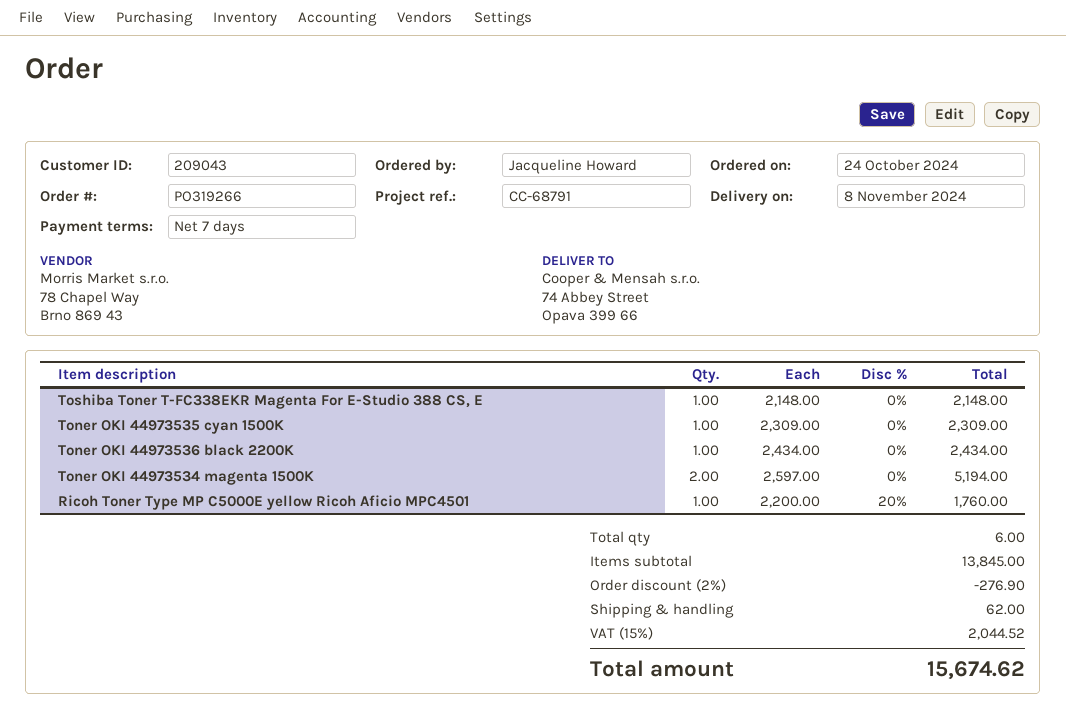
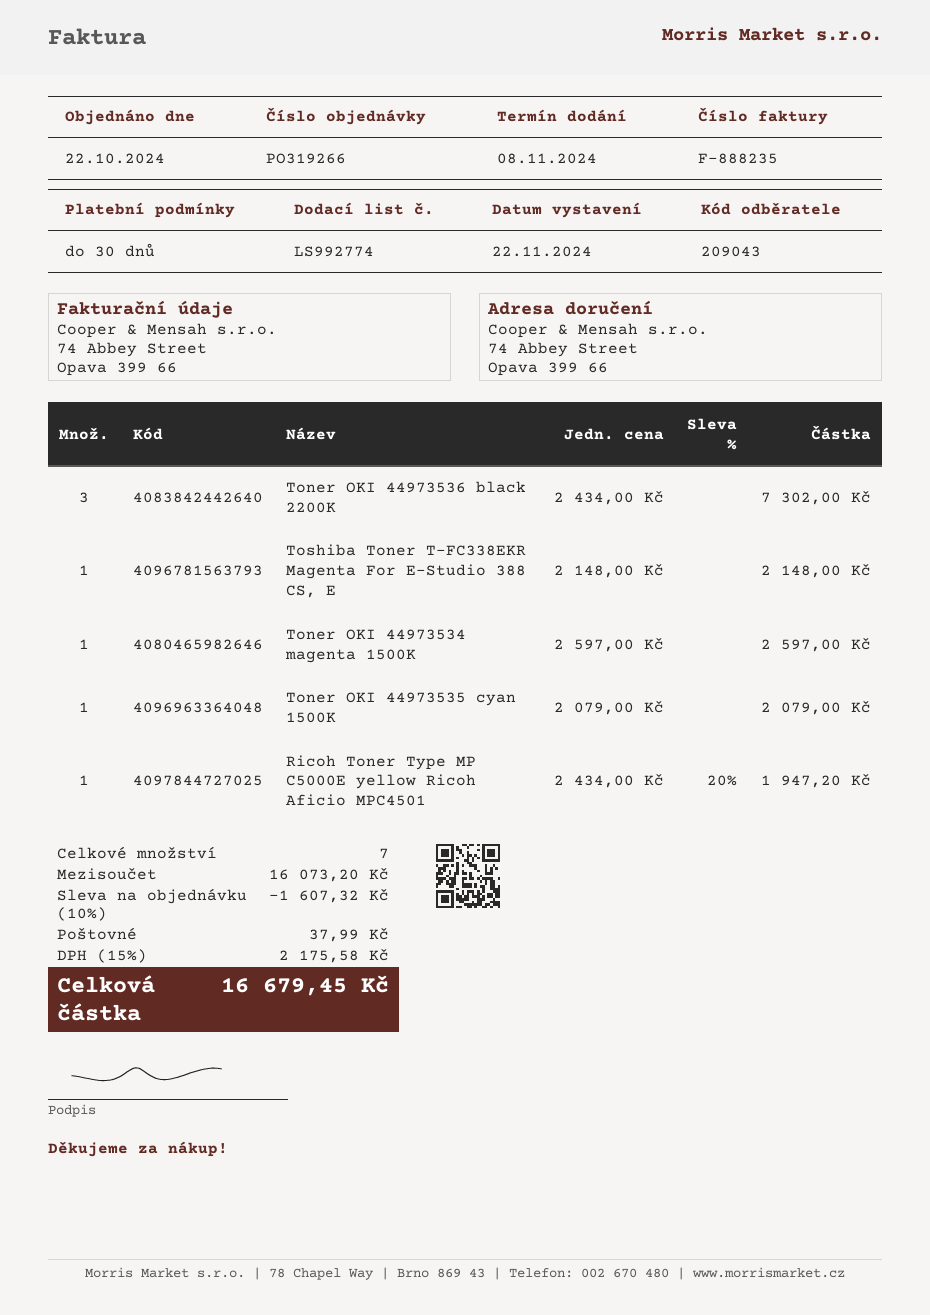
order date: 2024-10-24 -> 2024-10-22
payment terms: 7 days -> 30 days
Toner OKI 44973535 cyan 1500K: 1 x 2309.00 = 2309.00 -> 1 x 2079.00 = 2079.00
Toner OKI 44973536 black 2200K: 1 x 2434.00 = 2434.00 -> 3 x 2434.00 = 7302.00
Toner OKI 44973534 magenta 1500K: 2 x 2597.00 = 5194.00 -> 1 x 2597.00 = 2597.00
Ricoh Toner Type MP C5000E yellow Ricoh Aficio MPC4501: 1 x 2200.00 - 20% = 1760.00 -> 1 x 2434.00 - 20% = 1947.20
total quantity: 6 -> 7
subtotal: 13845.00 -> 16073.20
discount: 2% = 276.90 -> 10% = 1607.32
shipping: 62.00 -> 37.99
tax: 15% = 2044.52 -> 15% = 2175.58
total: 15674.62 -> 16679.45

